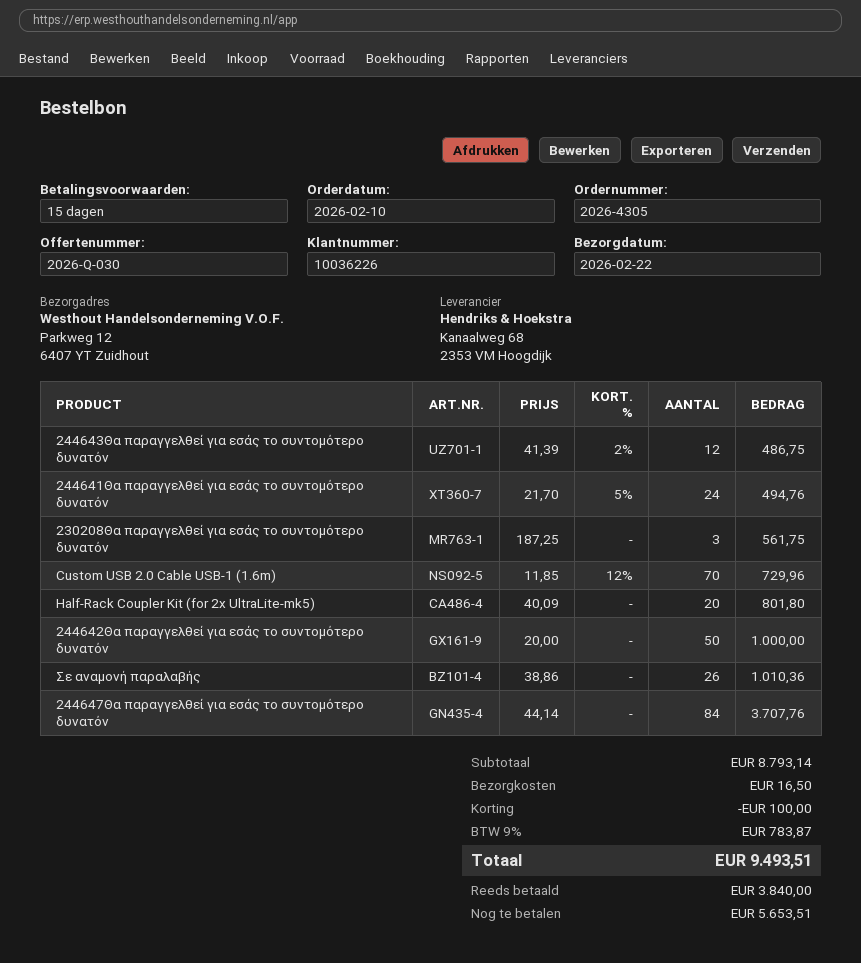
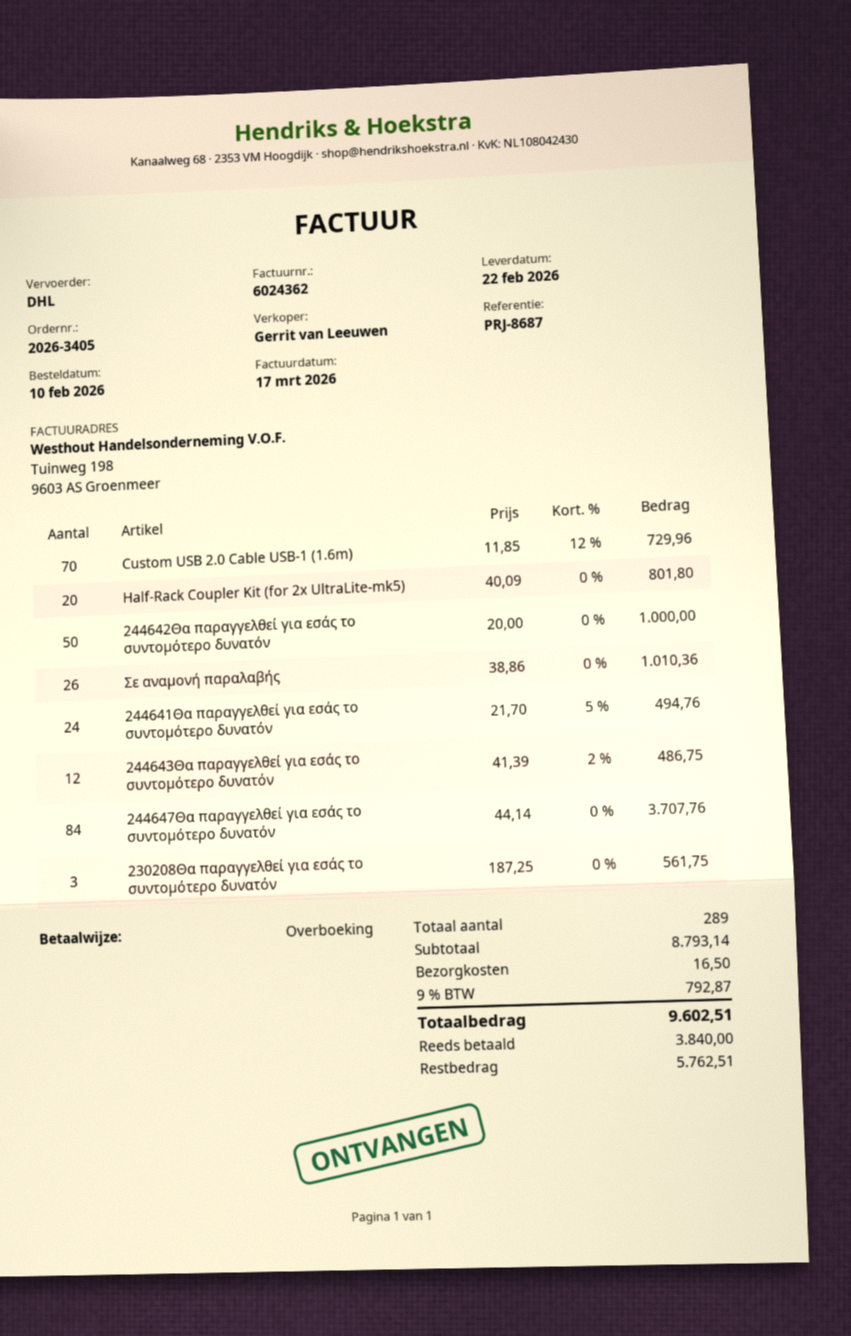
order number: 2026-4305 -> 2026-3405
discount: 100.00 -> none
tax: 9% = 783.87 -> 9% = 792.87
total: 9493.51 -> 9602.51
balance: 5653.51 -> 5762.51

